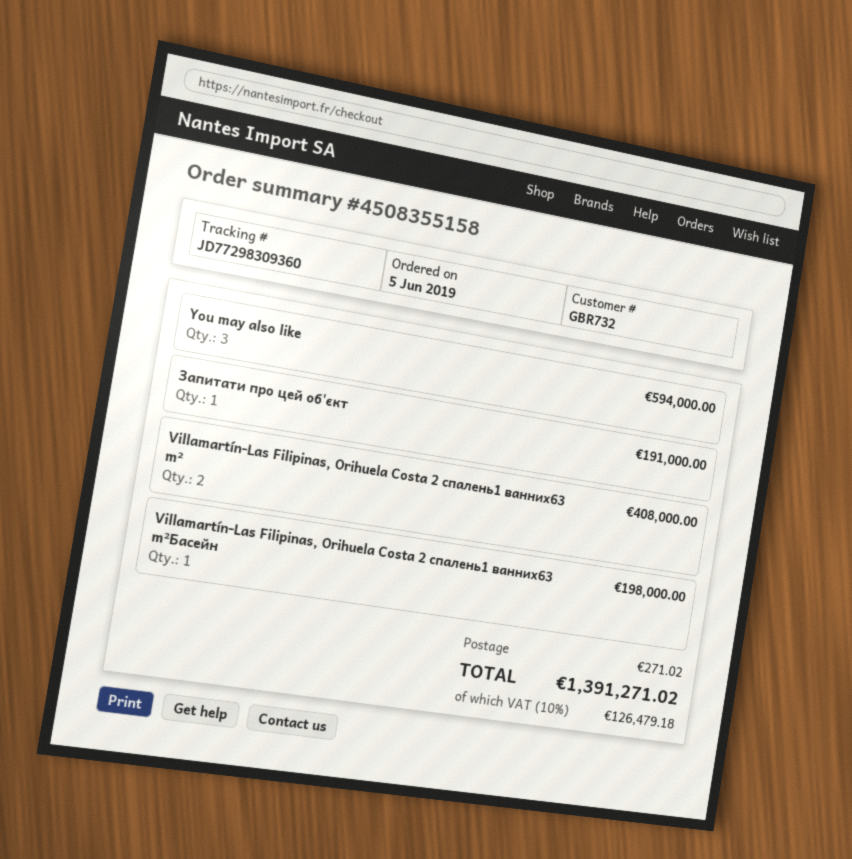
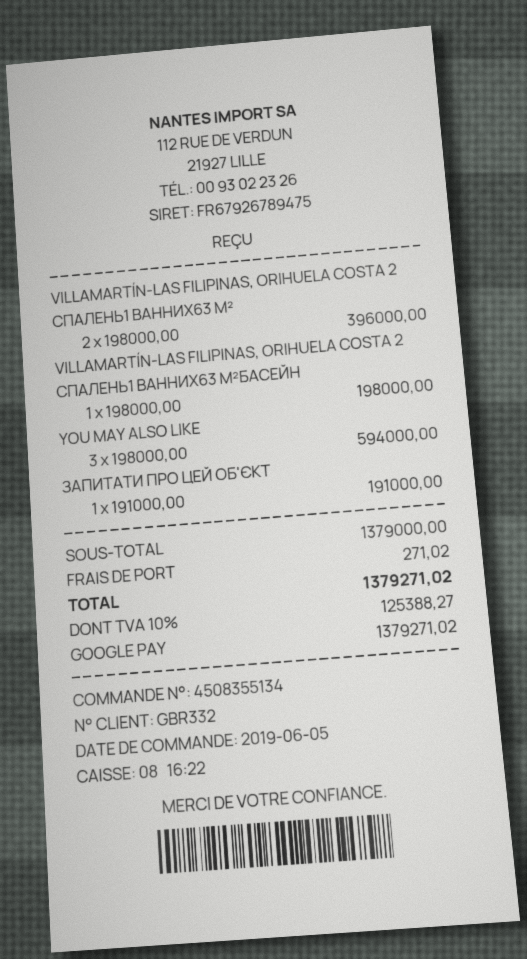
order number: 4508355158 -> 4508355134
customer number: GBR732 -> GBR332
Villamartín-Las Filipinas, Orihuela Costa 2 спалень1 ванних63 m²: 2 for 408000.00 -> 2 for 396000.00
tax: 10% = 126479.18 -> 10% = 125388.27
total: 1391271.02 -> 1379271.02

